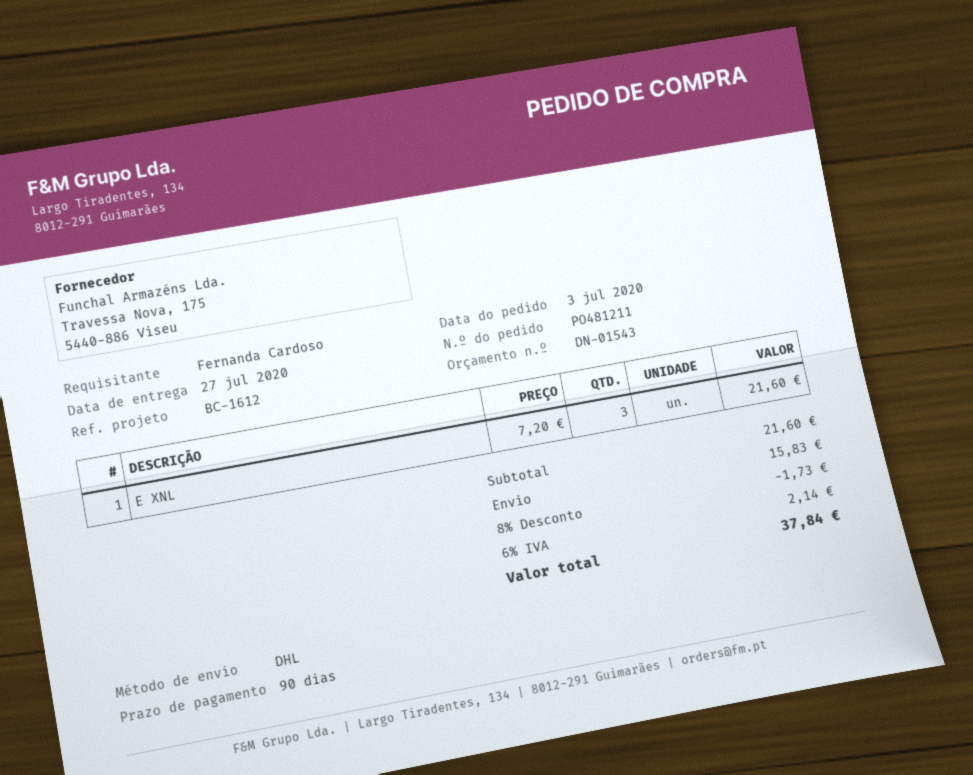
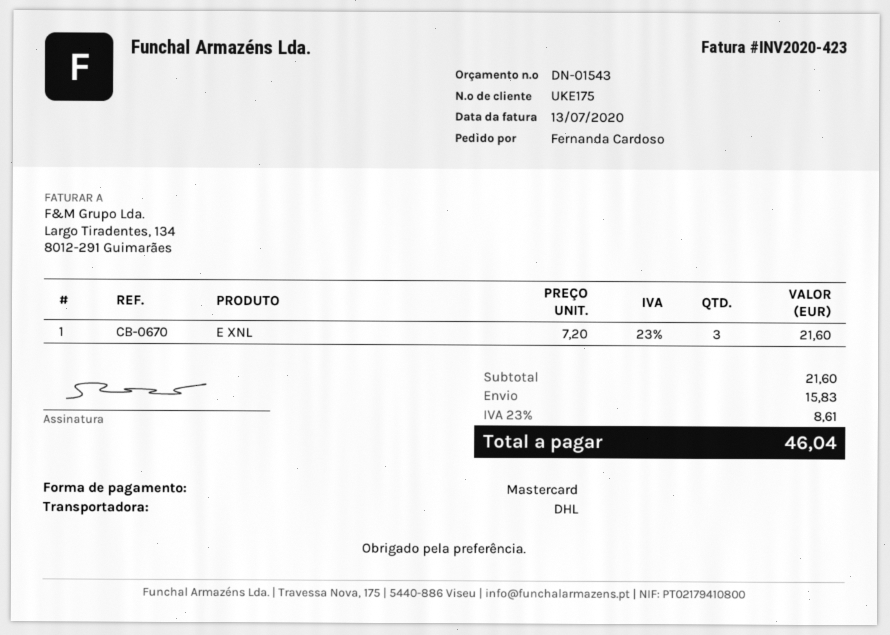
discount: 8% = 1.73 -> none
tax: 6% = 2.14 -> 23% = 8.61
total: 37.84 -> 46.04

